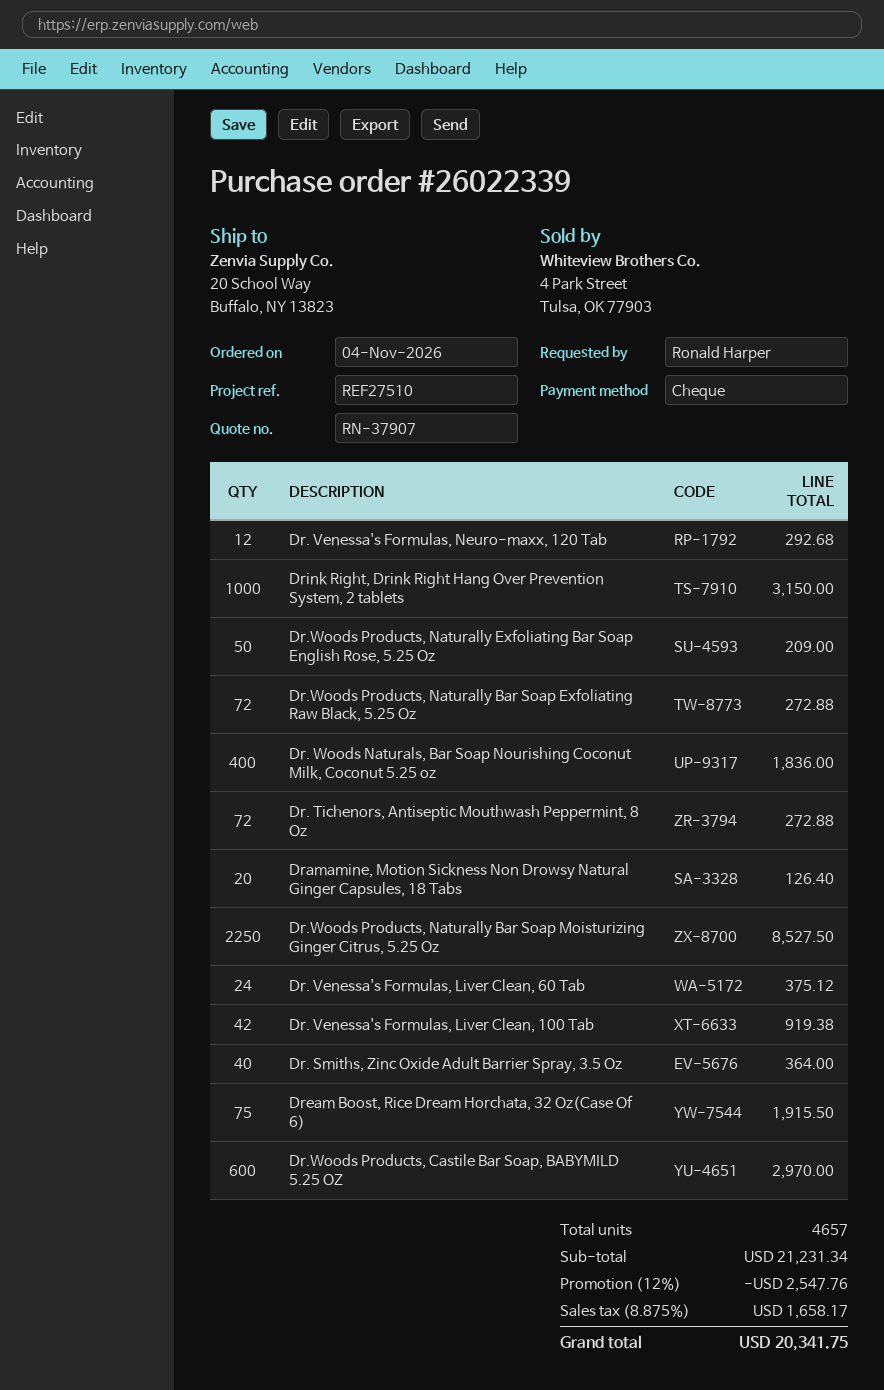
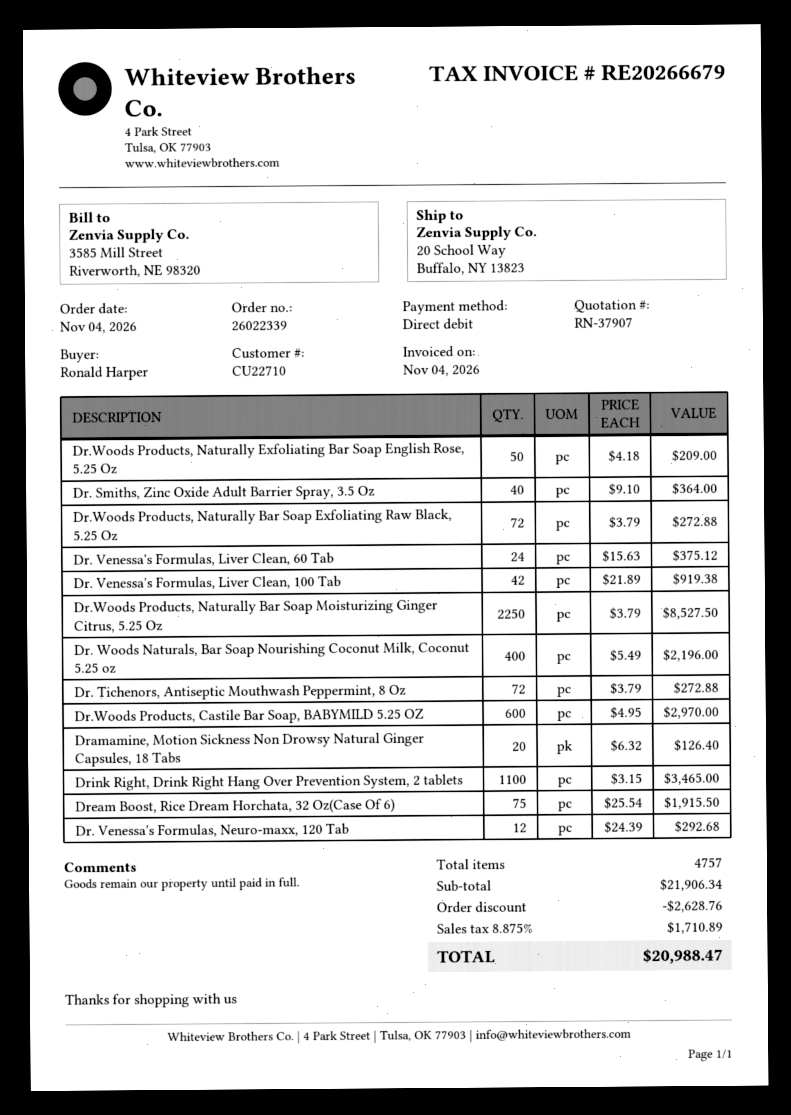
payment method: cheque -> direct debit
Drink Right, Drink Right Hang Over Prevention System, 2 tablets: 1000 for 3150.00 -> 1100 for 3465.00
Dr. Woods Naturals, Bar Soap Nourishing Coconut Milk, Coconut 5.25 oz: 400 for 1836.00 -> 400 for 2196.00
total quantity: 4657 -> 4757
subtotal: 21231.34 -> 21906.34
discount: 2547.76 -> 2628.76
tax: 8.875% = 1658.17 -> 8.875% = 1710.89
total: 20341.75 -> 20988.47

